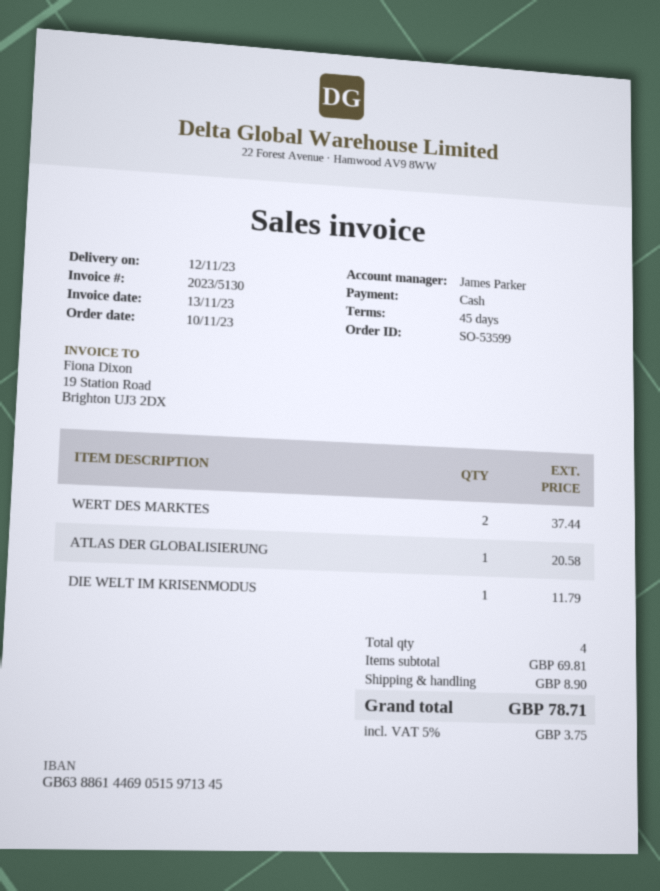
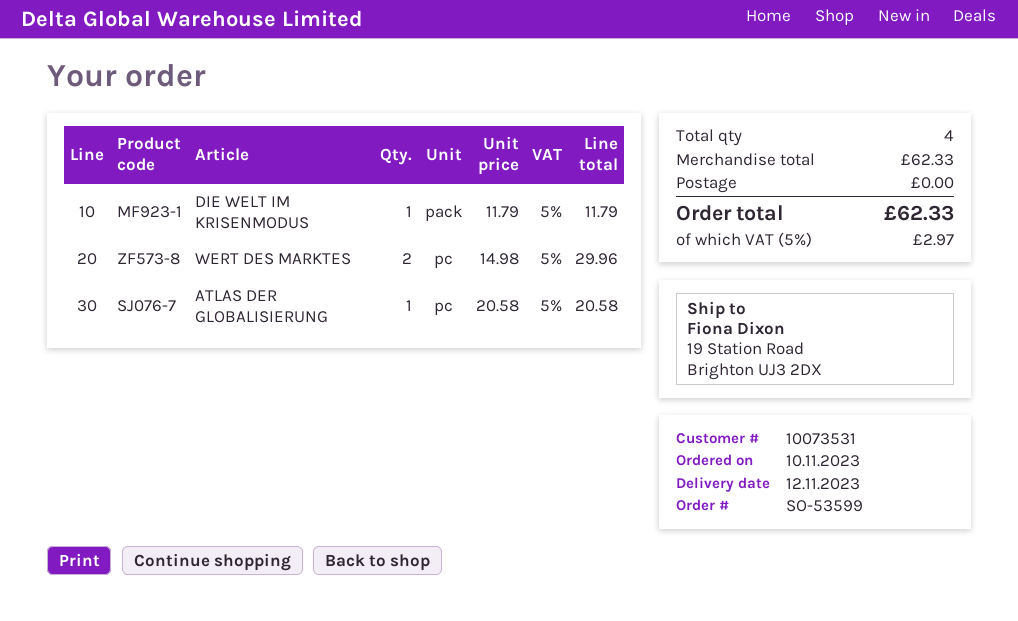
WERT DES MARKTES: 2 for 37.44 -> 2 for 29.96
subtotal: 69.81 -> 62.33
shipping: 8.90 -> 0.00
tax: 5% = 3.75 -> 5% = 2.97
total: 78.71 -> 62.33

